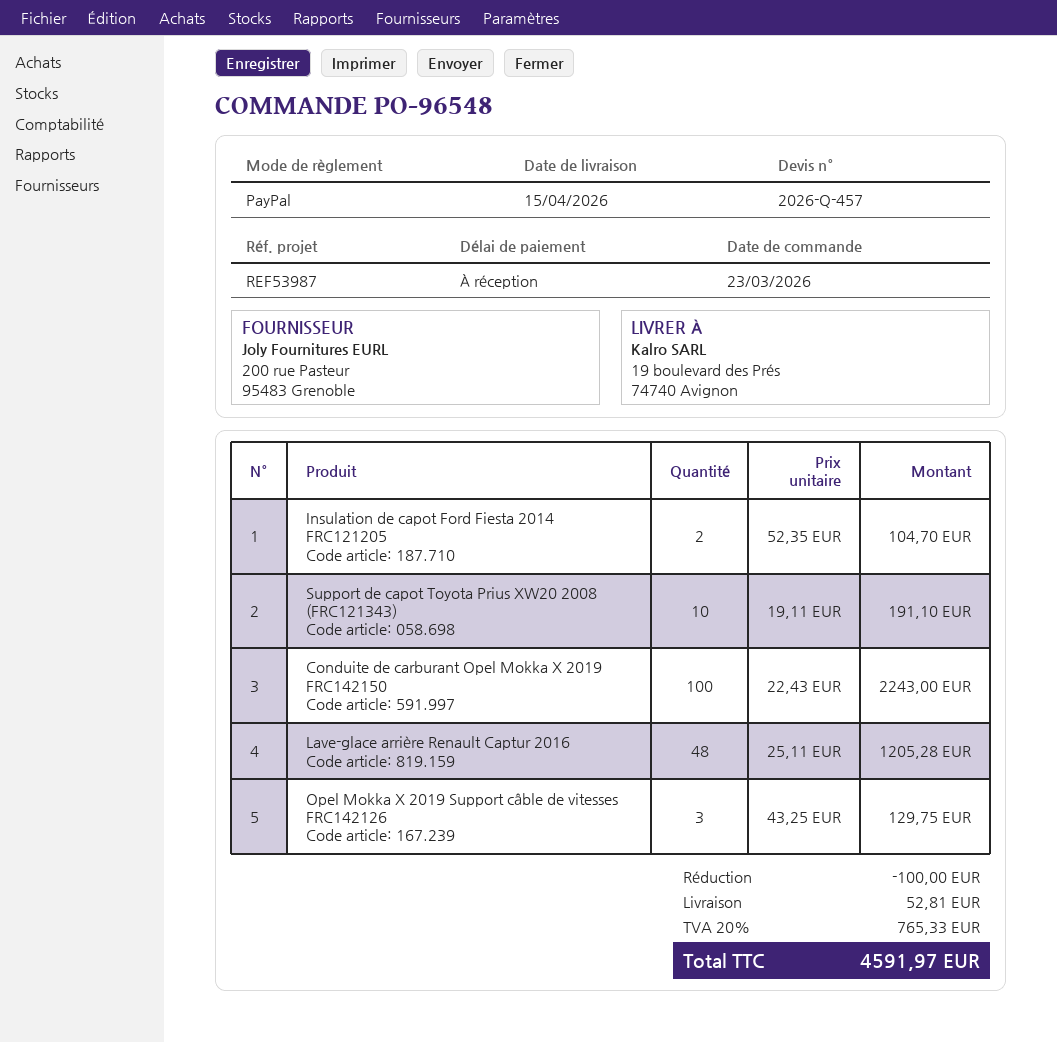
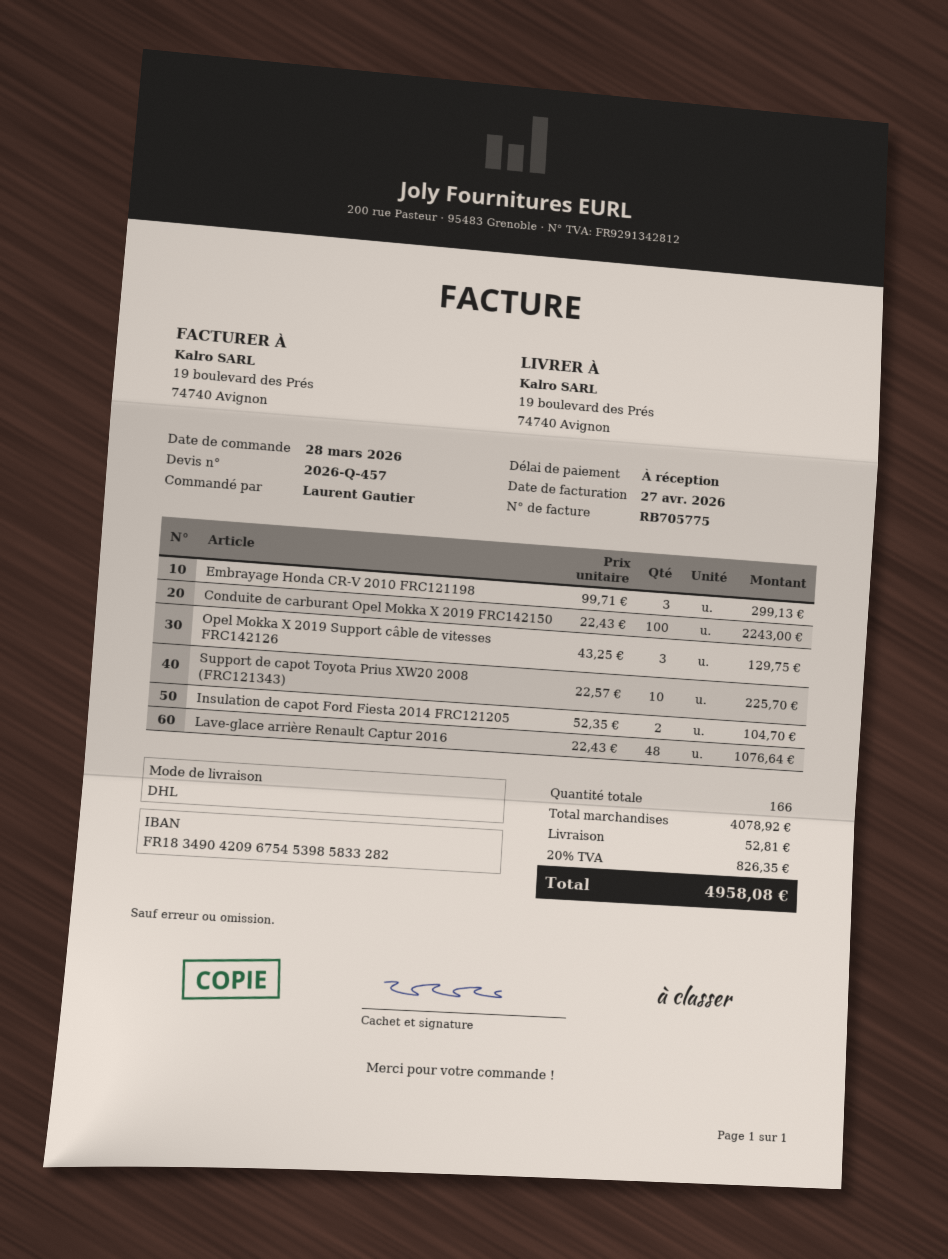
order date: 2026-03-23 -> 2026-03-28
Support de capot Toyota Prius XW20 2008 (FRC121343): 10 x 19.11 = 191.10 -> 10 x 22.57 = 225.70
Lave-glace arrière Renault Captur 2016: 48 x 25.11 = 1205.28 -> 48 x 22.43 = 1076.64
Embrayage Honda CR-V 2010 FRC121198: none -> 3 x 99.71 = 299.13
discount: 100.00 -> none
tax: 20% = 765.33 -> 20% = 826.35
total: 4591.97 -> 4958.08

